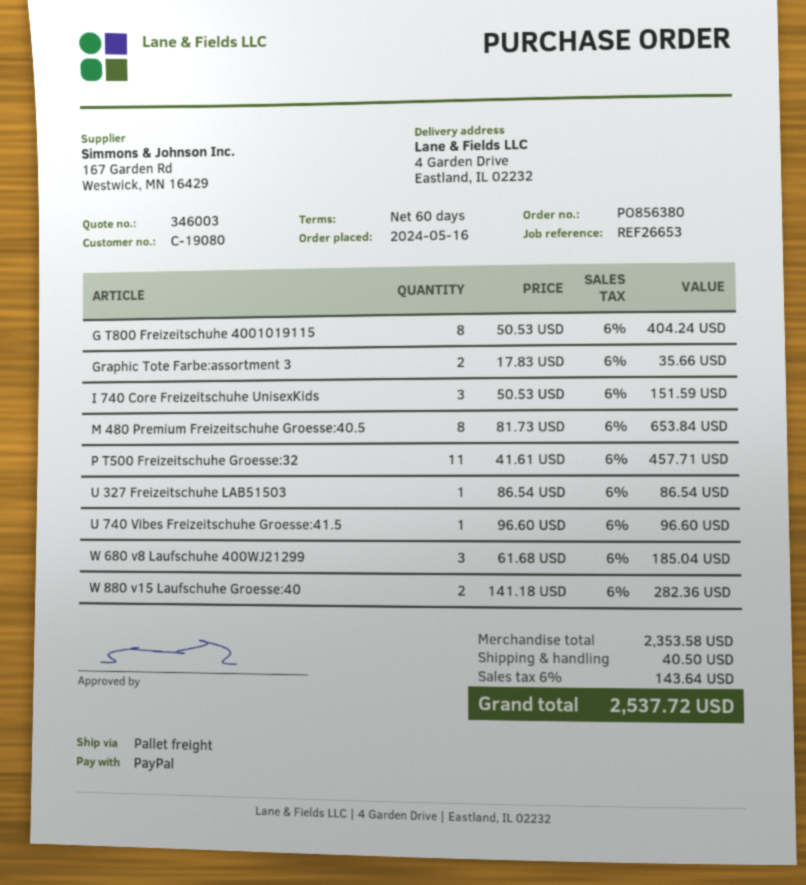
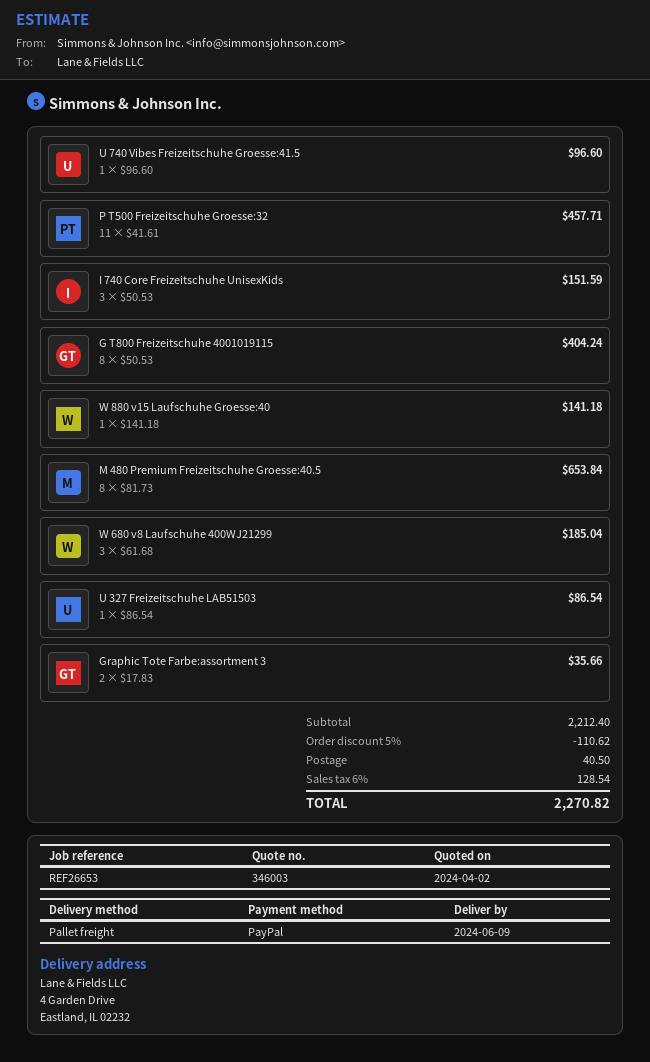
W 880 v15 Laufschuhe Groesse:40: 2 x 141.18 = 282.36 -> 1 x 141.18 = 141.18
subtotal: 2353.58 -> 2212.40
discount: none -> 5% = 110.62
tax: 6% = 143.64 -> 6% = 128.54
total: 2537.72 -> 2270.82

